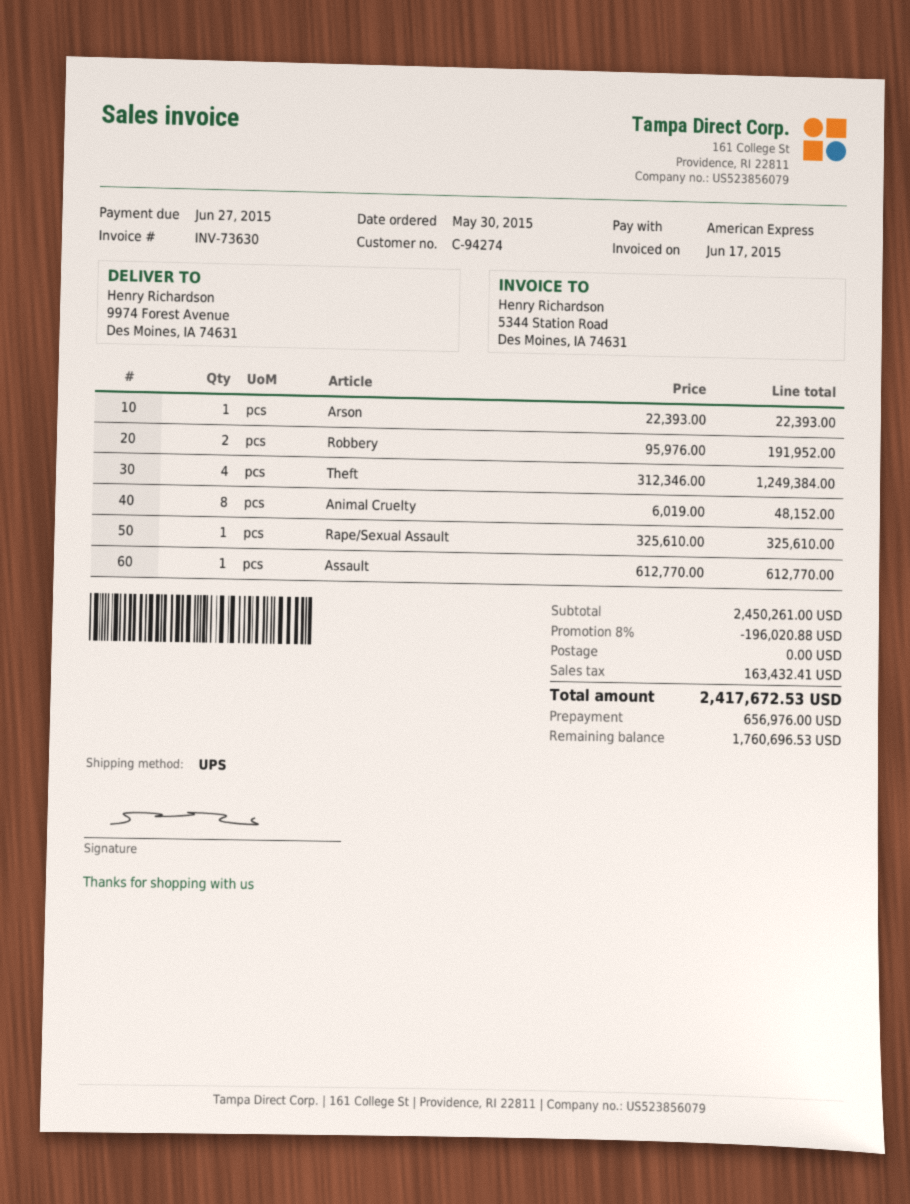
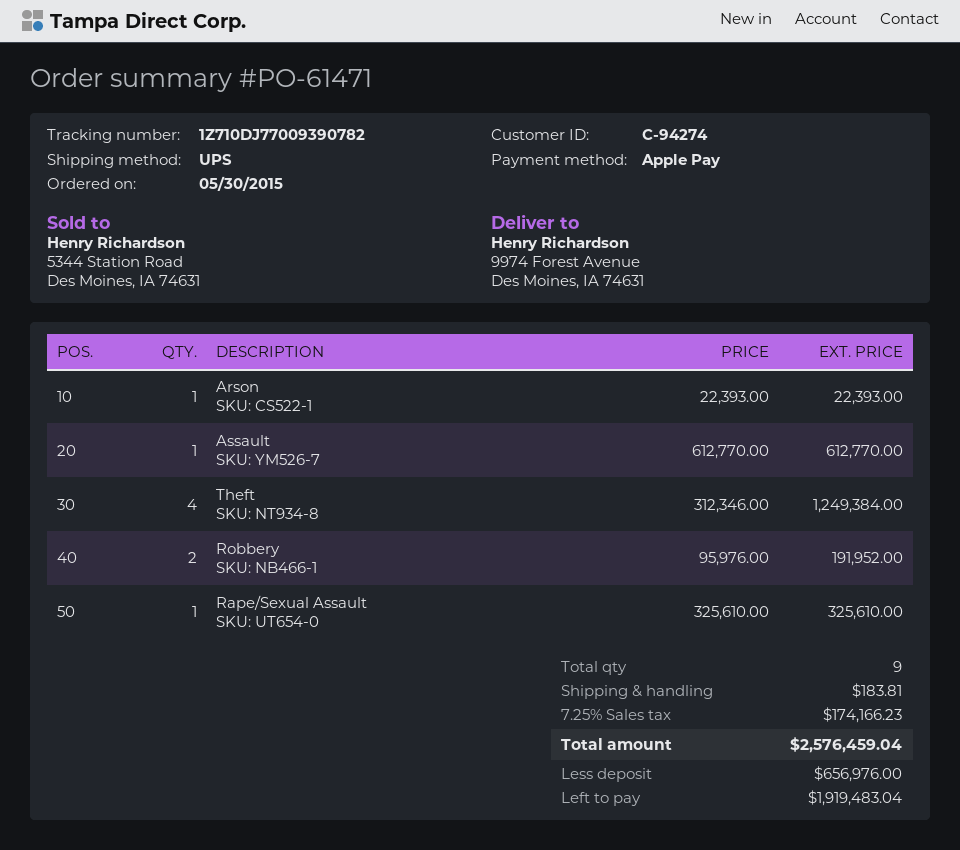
payment method: American Express -> Apple Pay
Animal Cruelty: 8 x 6019.00 = 48152.00 -> none
discount: 8% = 196020.88 -> none
shipping: 0.00 -> 183.81
tax: 163432.41 -> 174166.23
total: 2417672.53 -> 2576459.04
balance: 1760696.53 -> 1919483.04

